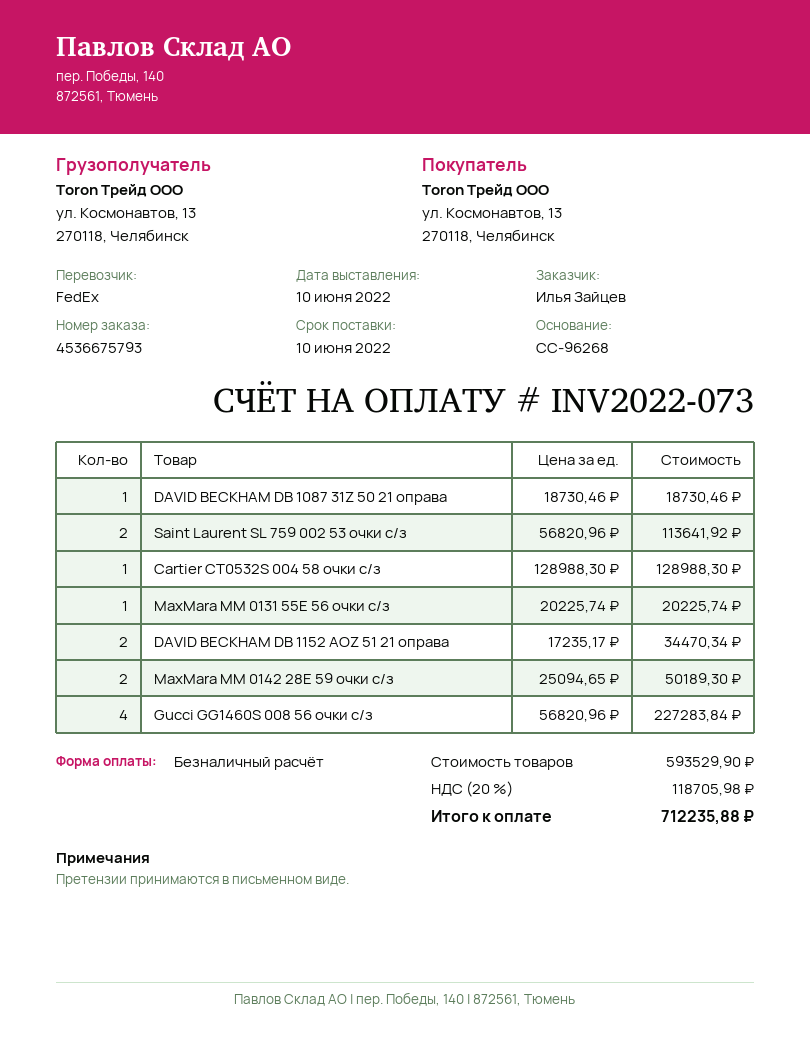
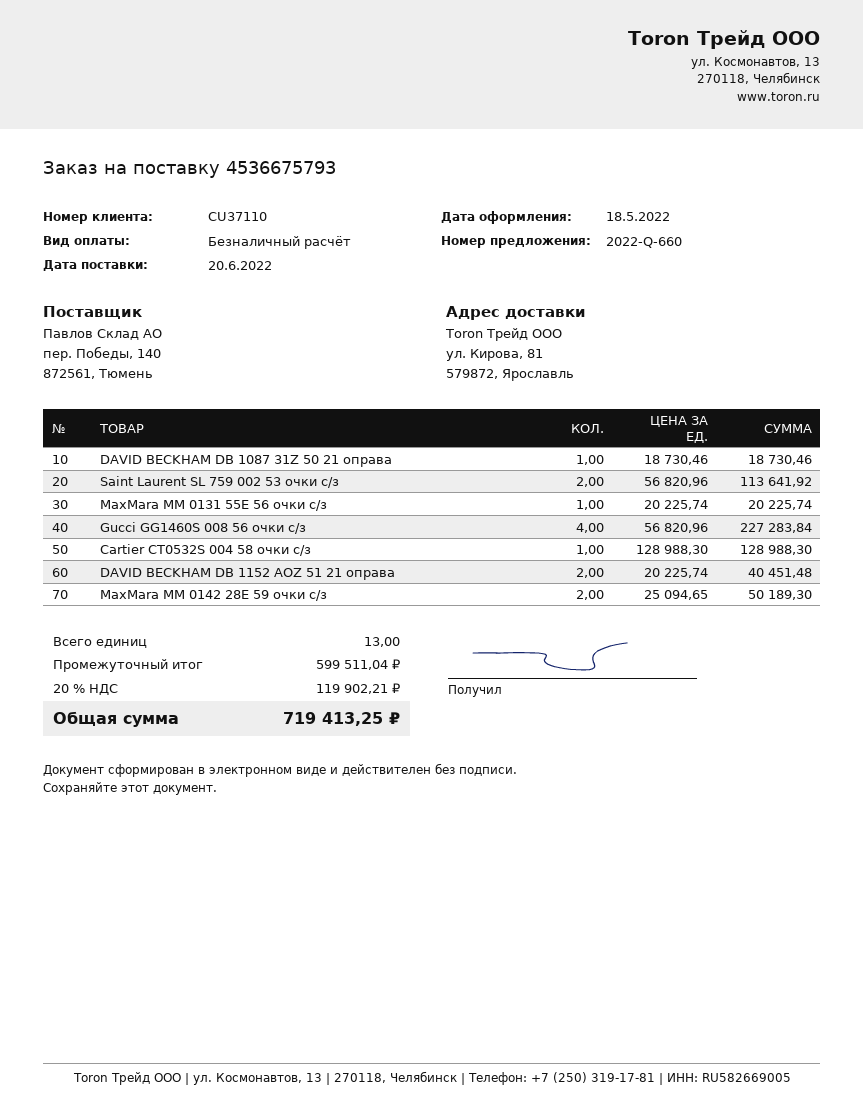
delivery date: 2022-06-10 -> 2022-06-20
ship to: ул. Космонавтов, 13, 270118, Челябинск -> ул. Кирова, 81, 579872, Ярославль
DAVID BECKHAM DB 1152 AOZ 51 21 оправа: 2 x 17235.17 = 34470.34 -> 2 x 20225.74 = 40451.48
subtotal: 593529.90 -> 599511.04
tax: 20% = 118705.98 -> 20% = 119902.21
total: 712235.88 -> 719413.25

